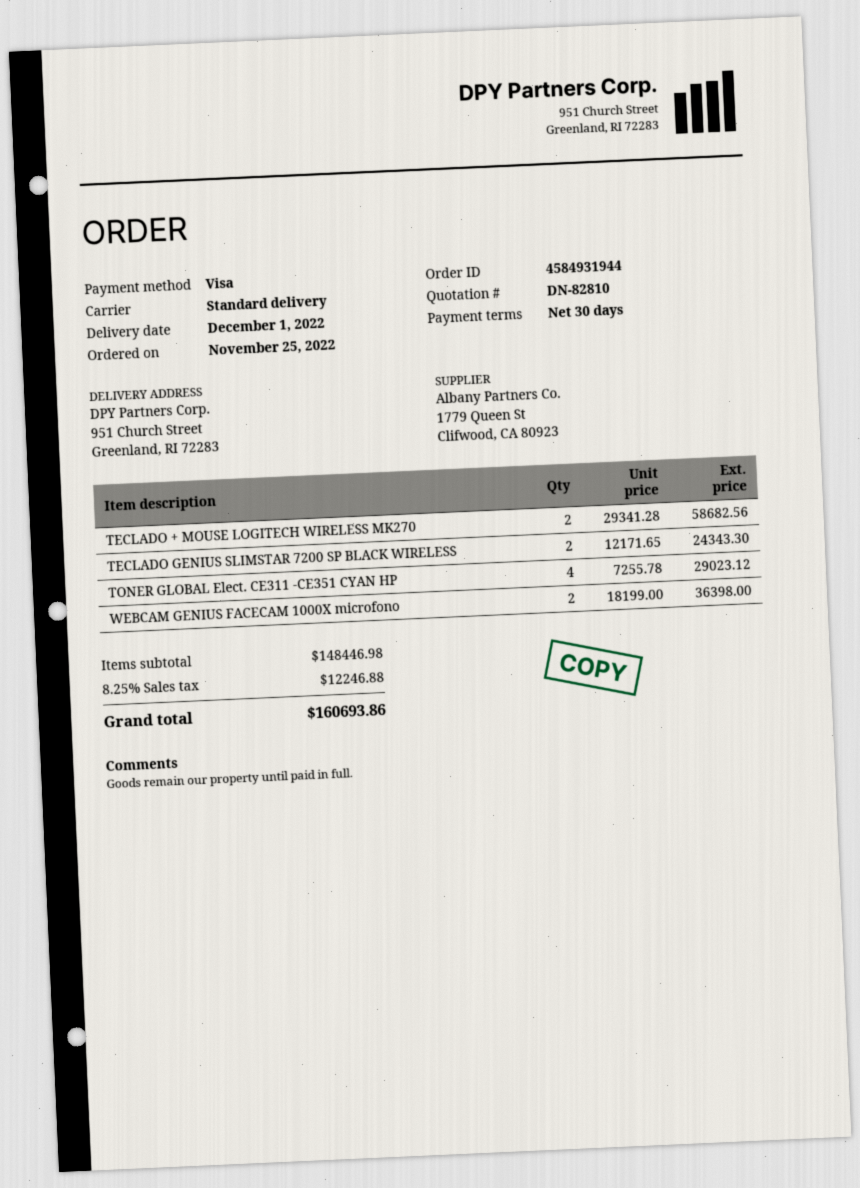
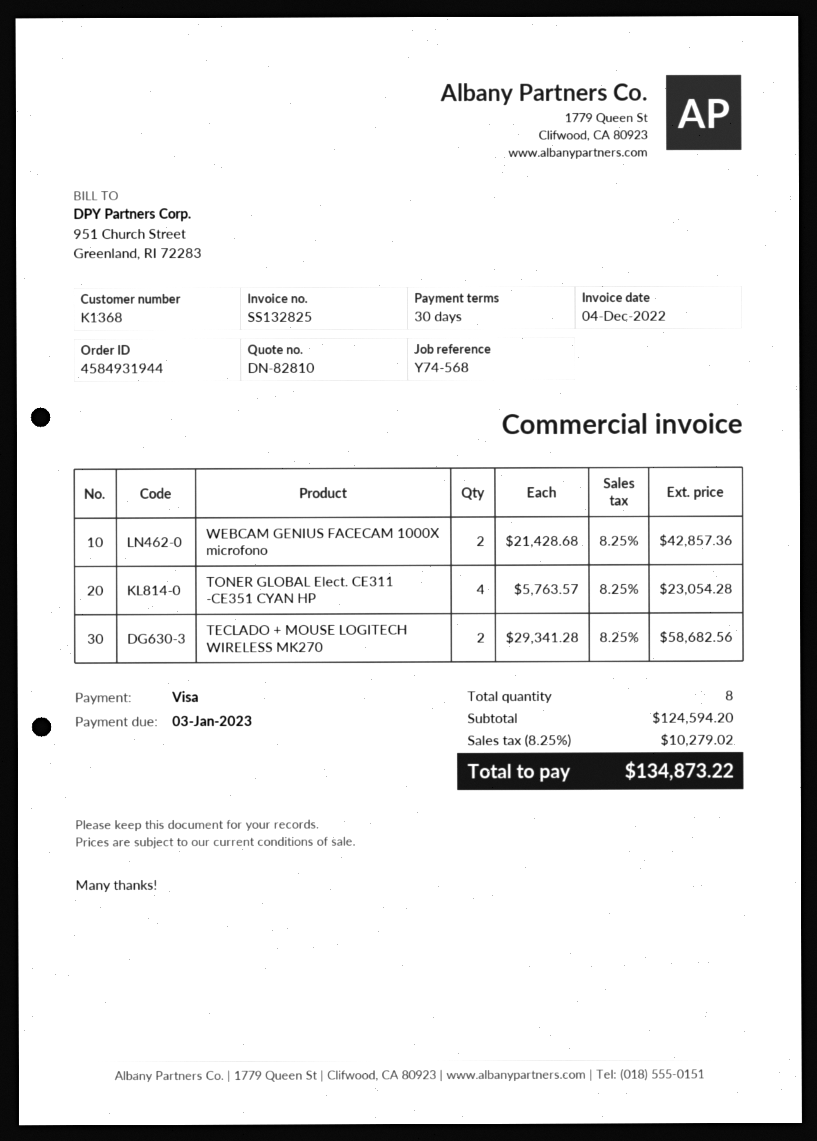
TECLADO GENIUS SLIMSTAR 7200 SP BLACK WIRELESS: 2 x 12171.65 = 24343.30 -> none
TONER GLOBAL Elect. CE311 -CE351 CYAN HP: 4 x 7255.78 = 29023.12 -> 4 x 5763.57 = 23054.28
WEBCAM GENIUS FACECAM 1000X microfono: 2 x 18199.00 = 36398.00 -> 2 x 21428.68 = 42857.36
subtotal: 148446.98 -> 124594.20
tax: 8.25% = 12246.88 -> 8.25% = 10279.02
total: 160693.86 -> 134873.22

